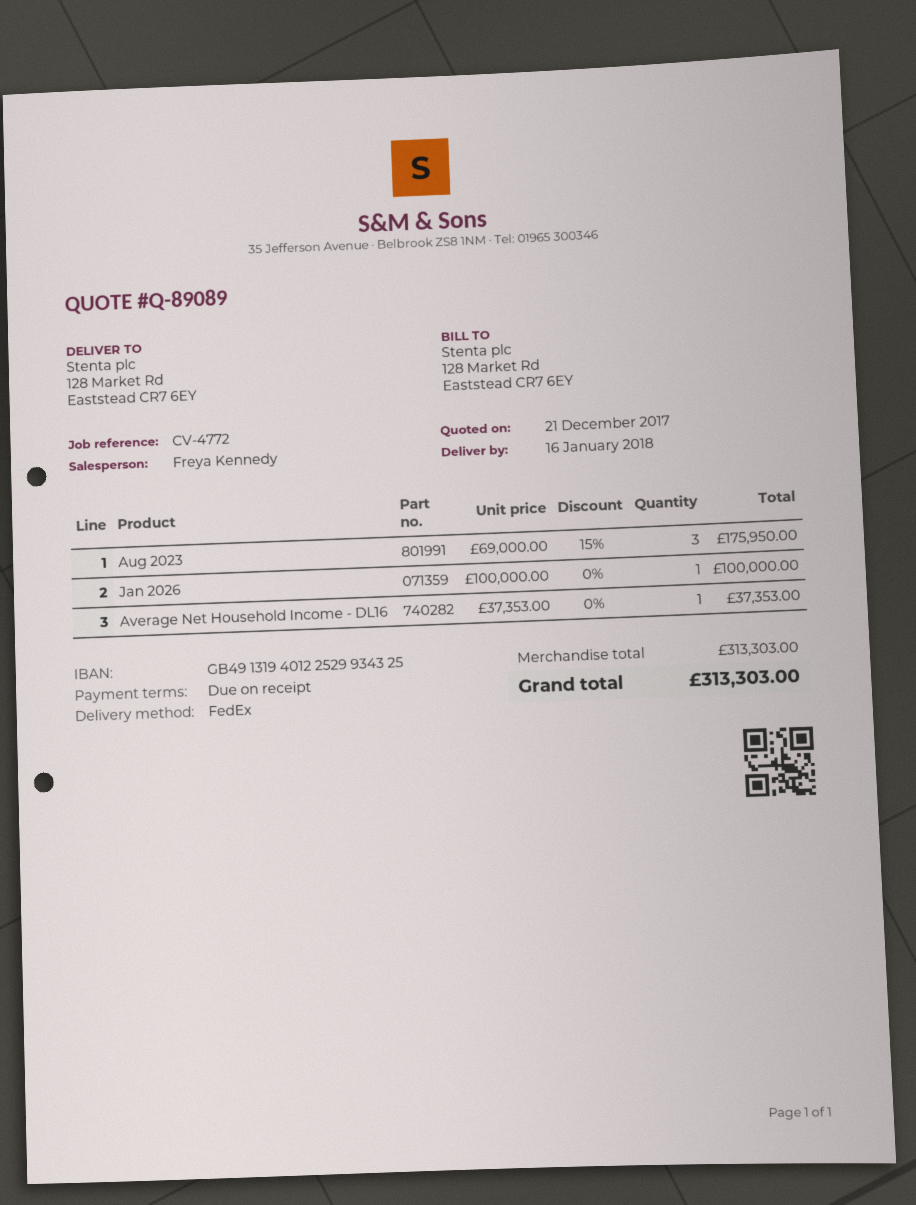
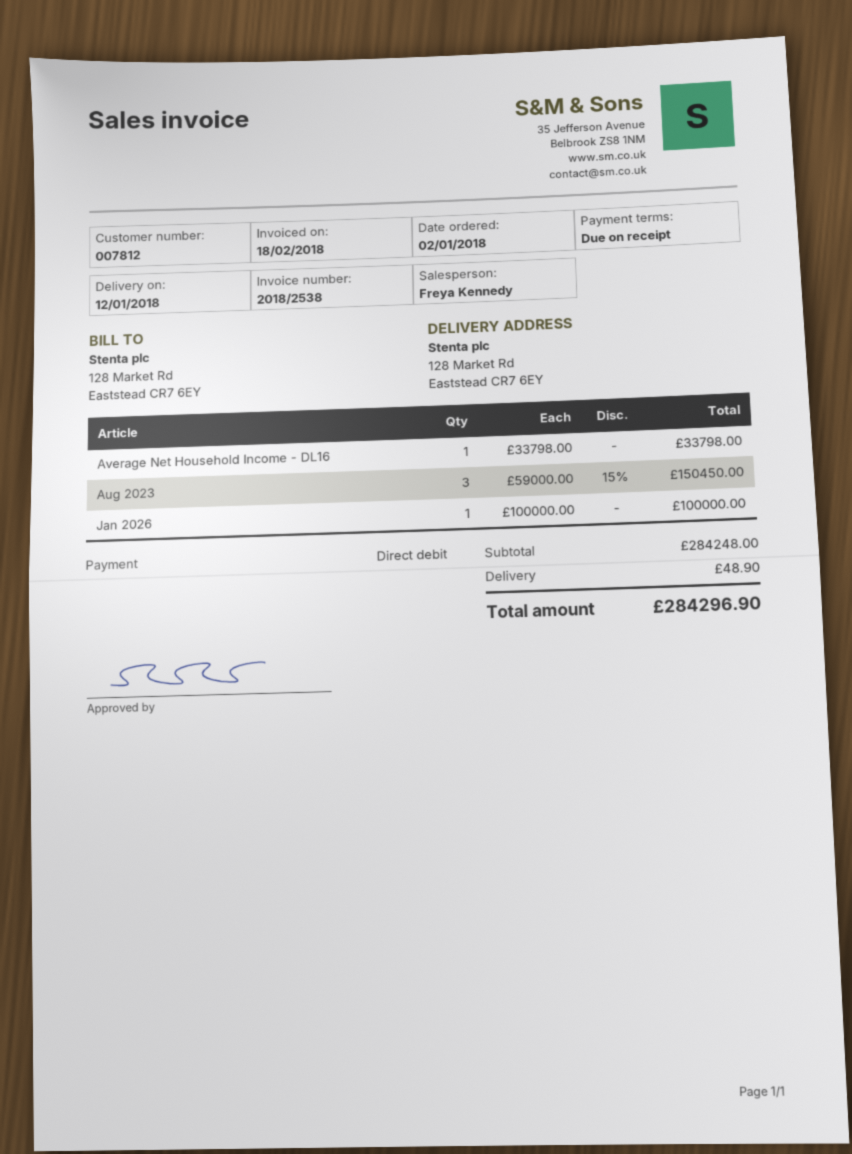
delivery date: 2018-01-16 -> 2018-01-12
Aug 2023: 3 x 69000.00 - 15% = 175950.00 -> 3 x 59000.00 - 15% = 150450.00
Average Net Household Income - DL16: 1 x 37353.00 = 37353.00 -> 1 x 33798.00 = 33798.00
subtotal: 313303.00 -> 284248.00
shipping: none -> 48.90
total: 313303.00 -> 284296.90

